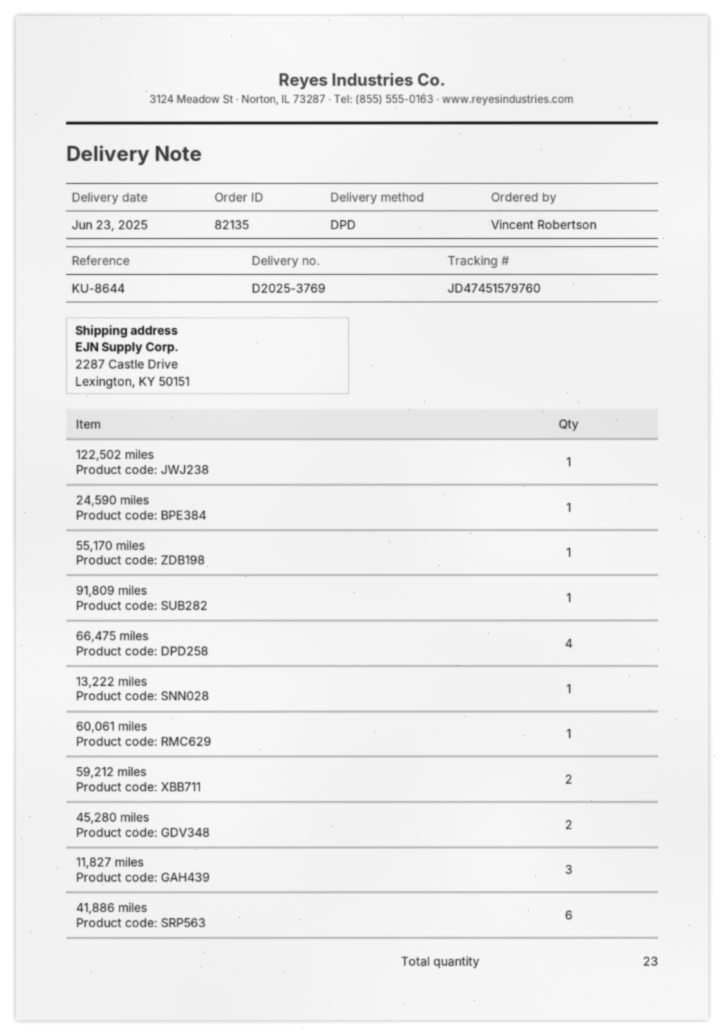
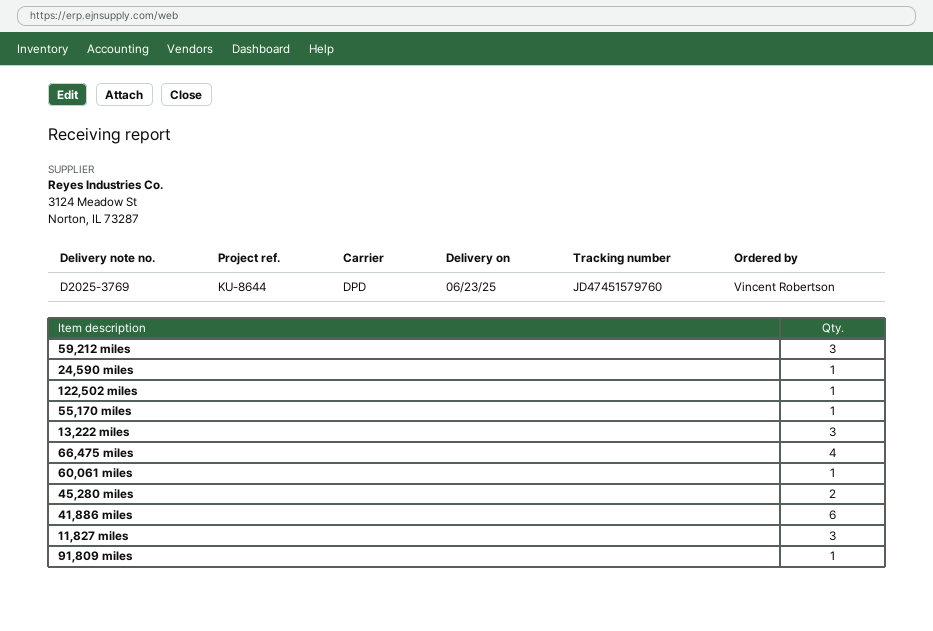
13,222 miles: 1 -> 3
59,212 miles: 2 -> 3

